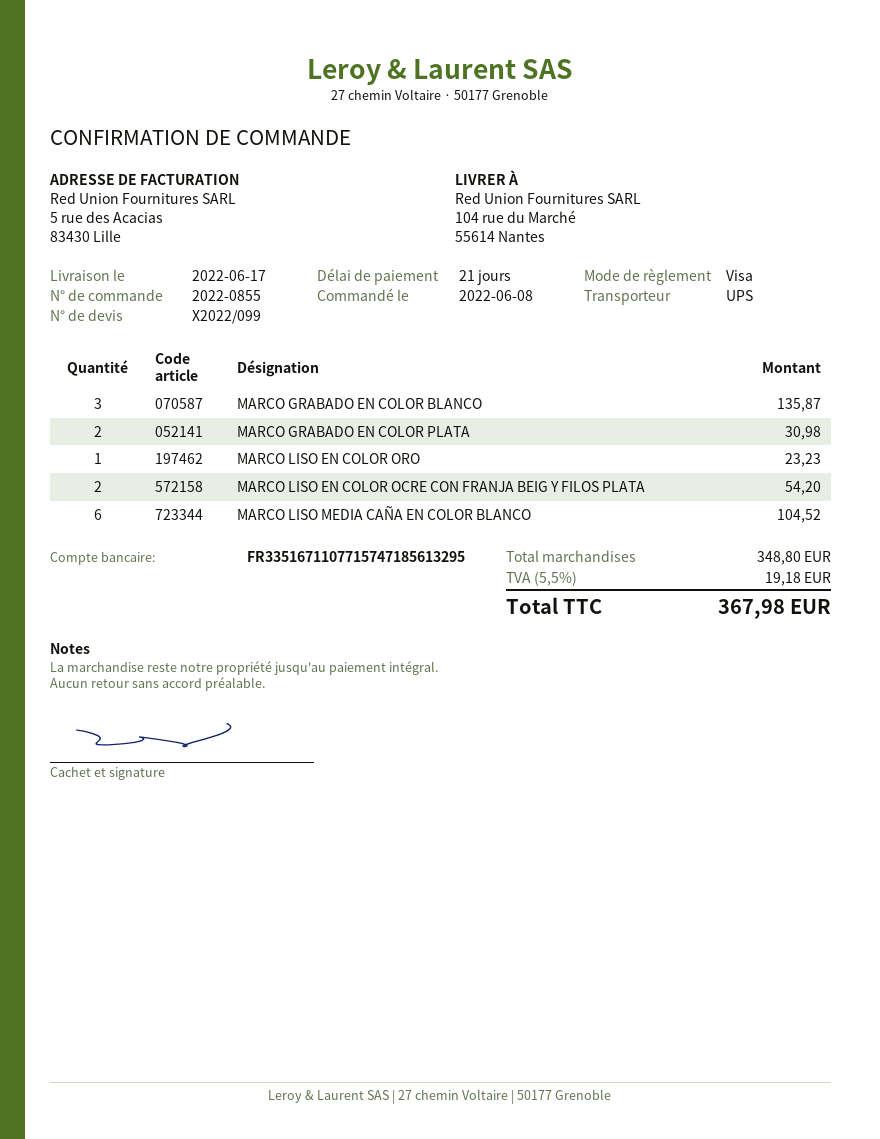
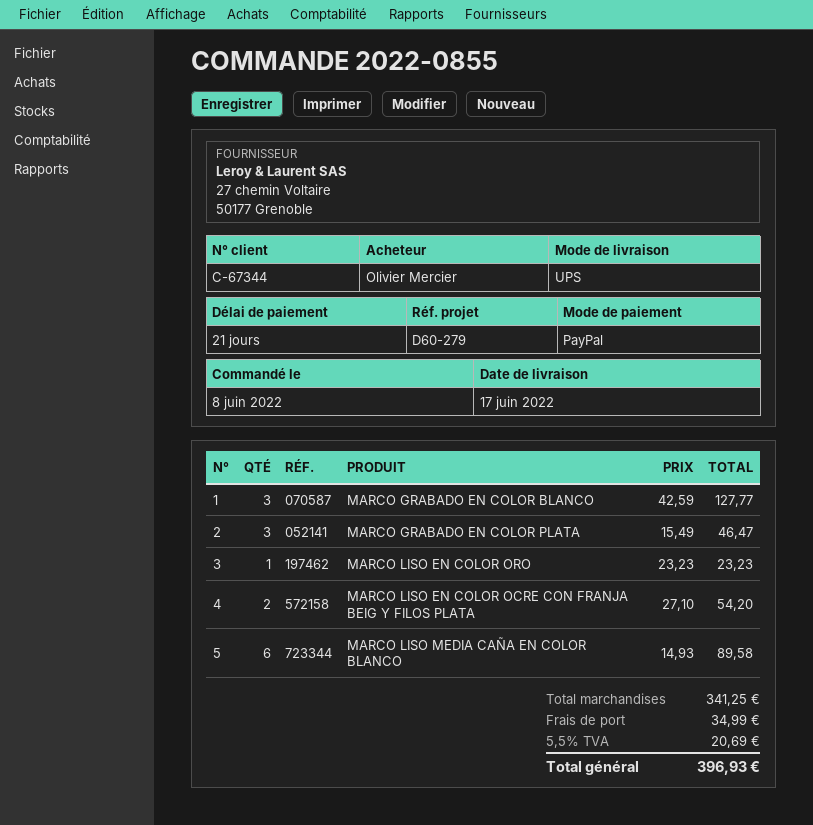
payment method: Visa -> PayPal
MARCO GRABADO EN COLOR BLANCO: 3 for 135.87 -> 3 for 127.77
MARCO GRABADO EN COLOR PLATA: 2 for 30.98 -> 3 for 46.47
MARCO LISO MEDIA CAÑA EN COLOR BLANCO: 6 for 104.52 -> 6 for 89.58
subtotal: 348.80 -> 341.25
shipping: none -> 34.99
tax: 5.5% = 19.18 -> 5.5% = 20.69
total: 367.98 -> 396.93

